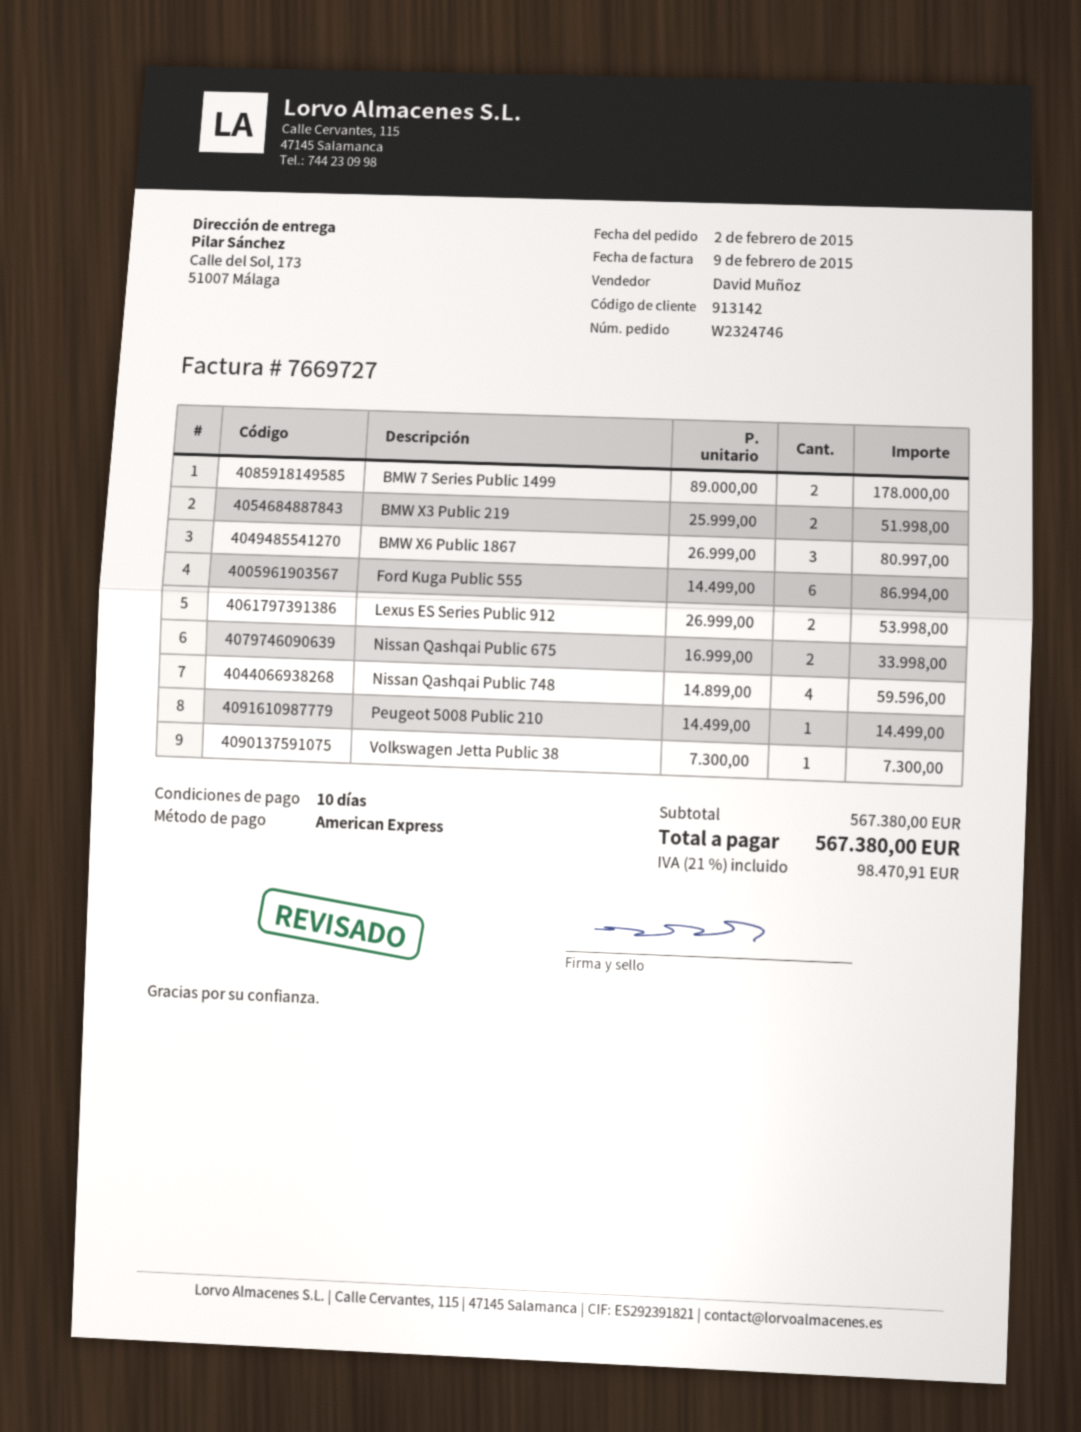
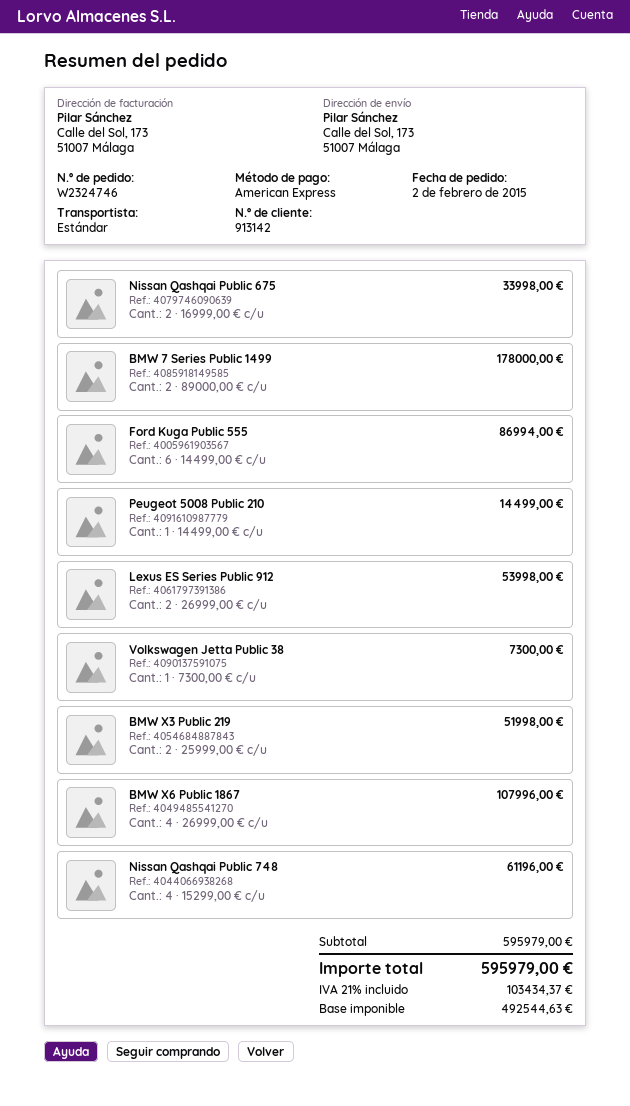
BMW X6 Public 1867: 3 x 26999.00 = 80997.00 -> 4 x 26999.00 = 107996.00
Nissan Qashqai Public 748: 4 x 14899.00 = 59596.00 -> 4 x 15299.00 = 61196.00
subtotal: 567380.00 -> 595979.00
tax: 21% = 98470.91 -> 21% = 103434.37
total: 567380.00 -> 595979.00

